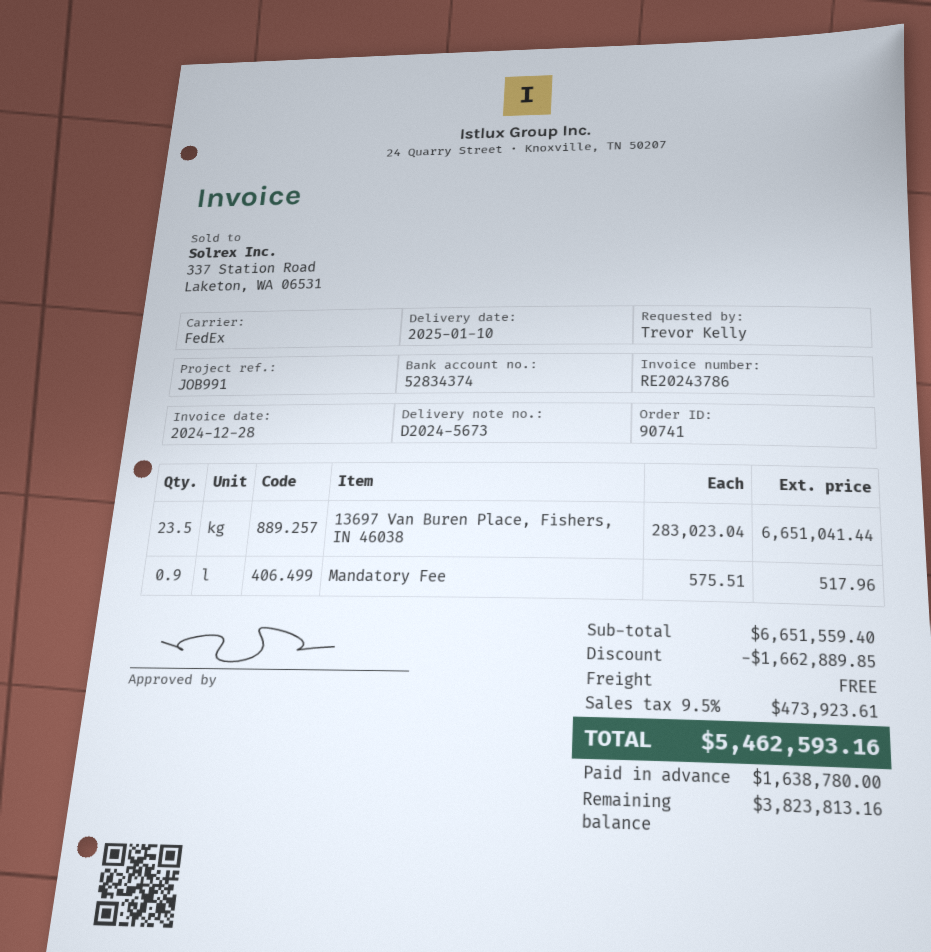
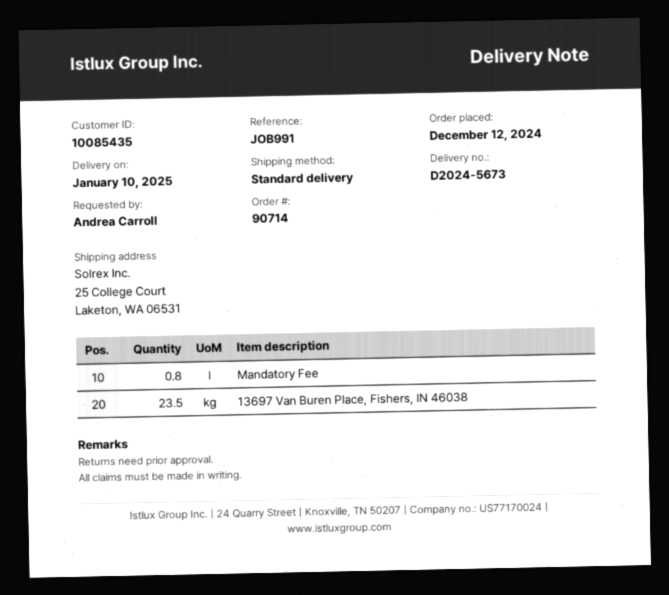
order number: 90741 -> 90714
ordered by: Trevor Kelly -> Andrea Carroll
shipping method: FedEx -> standard
Mandatory Fee: 0.9 -> 0.8

